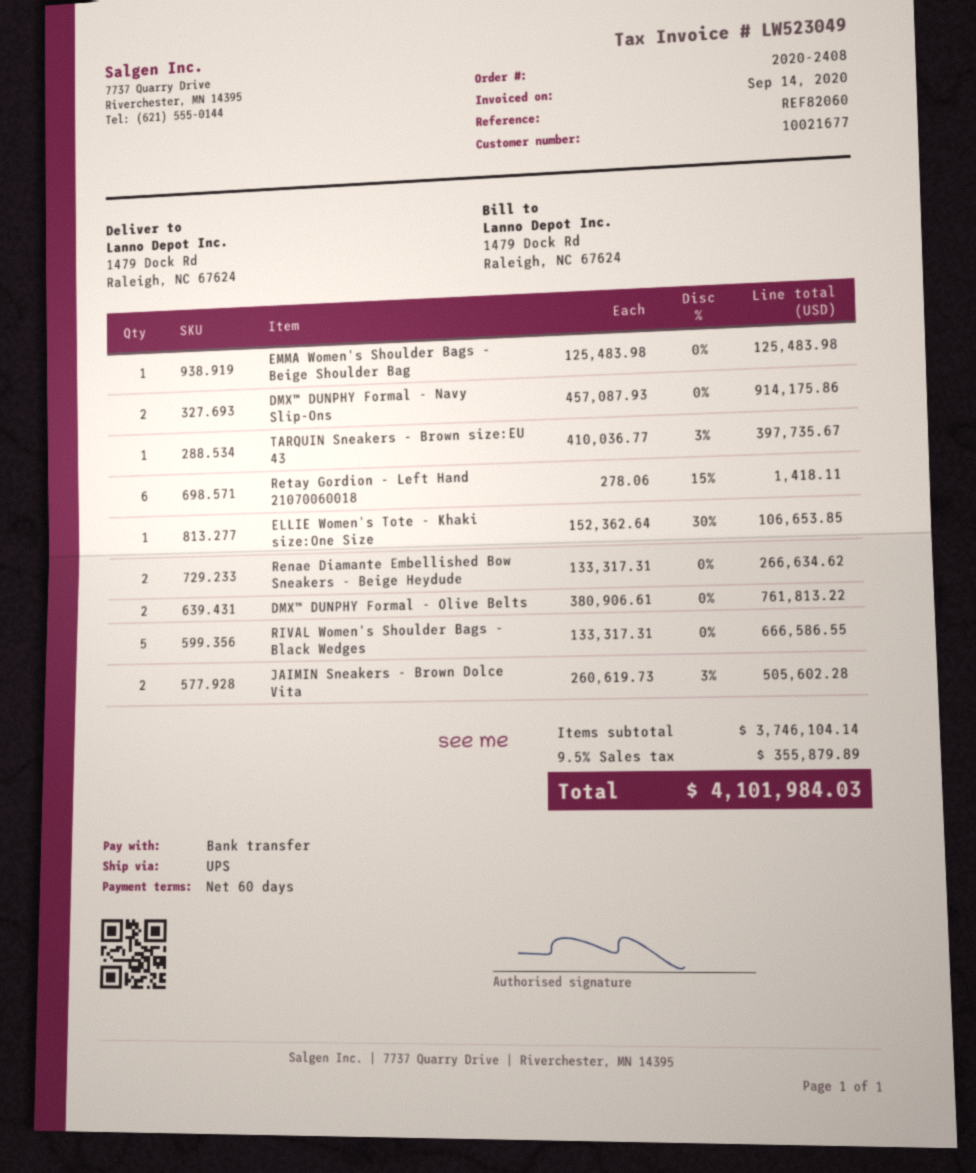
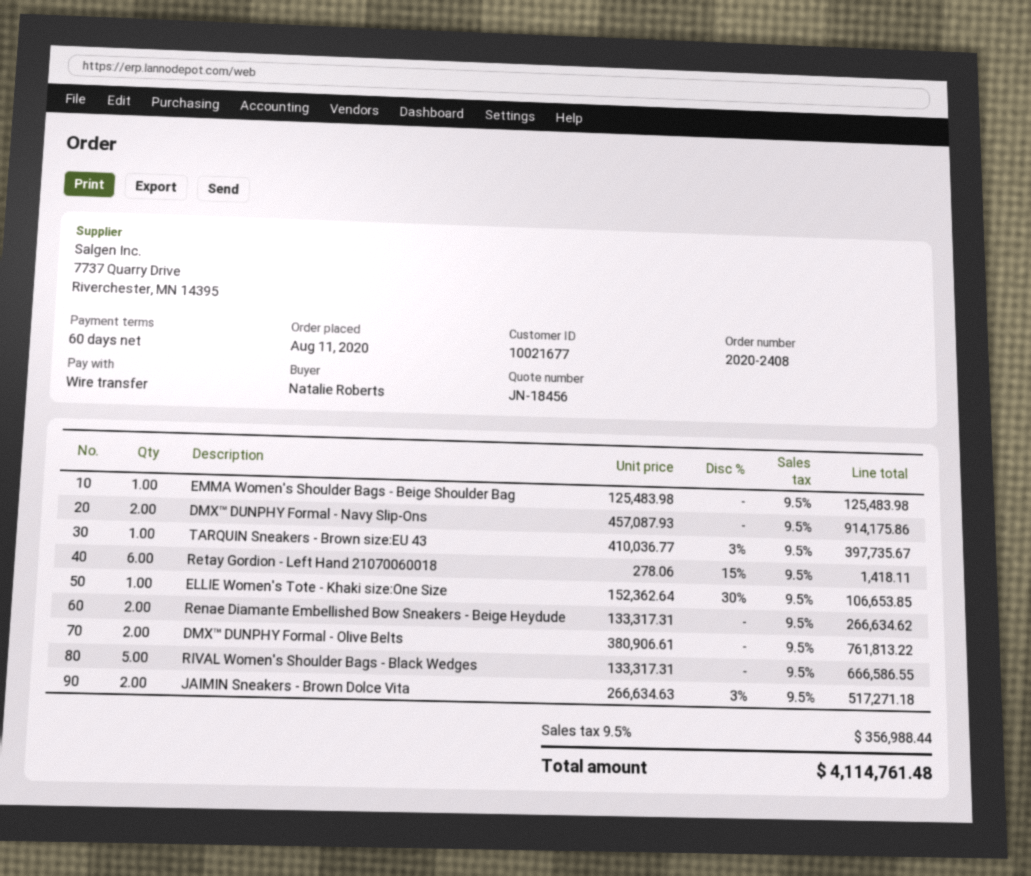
JAIMIN Sneakers - Brown Dolce Vita: 2 x 260619.73 - 3% = 505602.28 -> 2 x 266634.63 - 3% = 517271.18
tax: 9.5% = 355879.89 -> 9.5% = 356988.44
total: 4101984.03 -> 4114761.48

